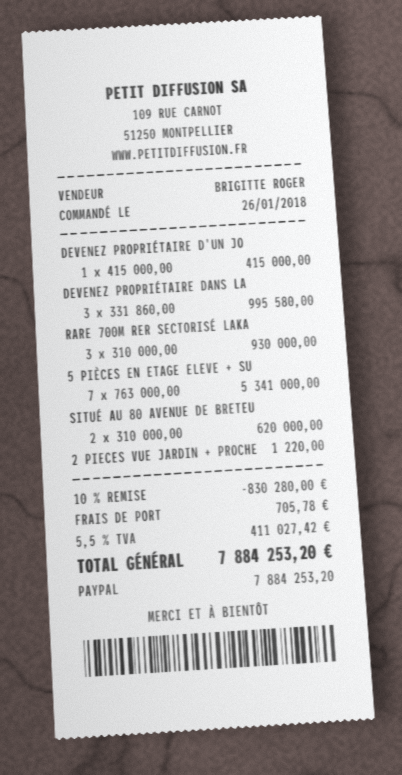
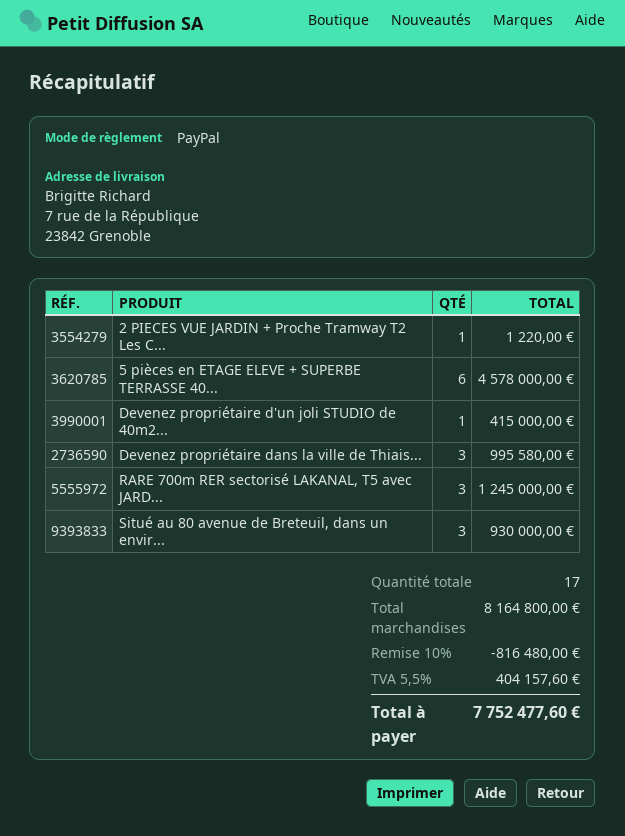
RARE 700M RER SECTORISÉ LAKA: 3 for 930000.00 -> 3 for 1245000.00
5 PIÈCES EN ETAGE ELEVE + SU: 7 for 5341000.00 -> 6 for 4578000.00
SITUÉ AU 80 AVENUE DE BRETEU: 2 for 620000.00 -> 3 for 930000.00
discount: 10% = 830280.00 -> 10% = 816480.00
shipping: 705.78 -> none
tax: 5.5% = 411027.42 -> 5.5% = 404157.60
total: 7884253.20 -> 7752477.60

